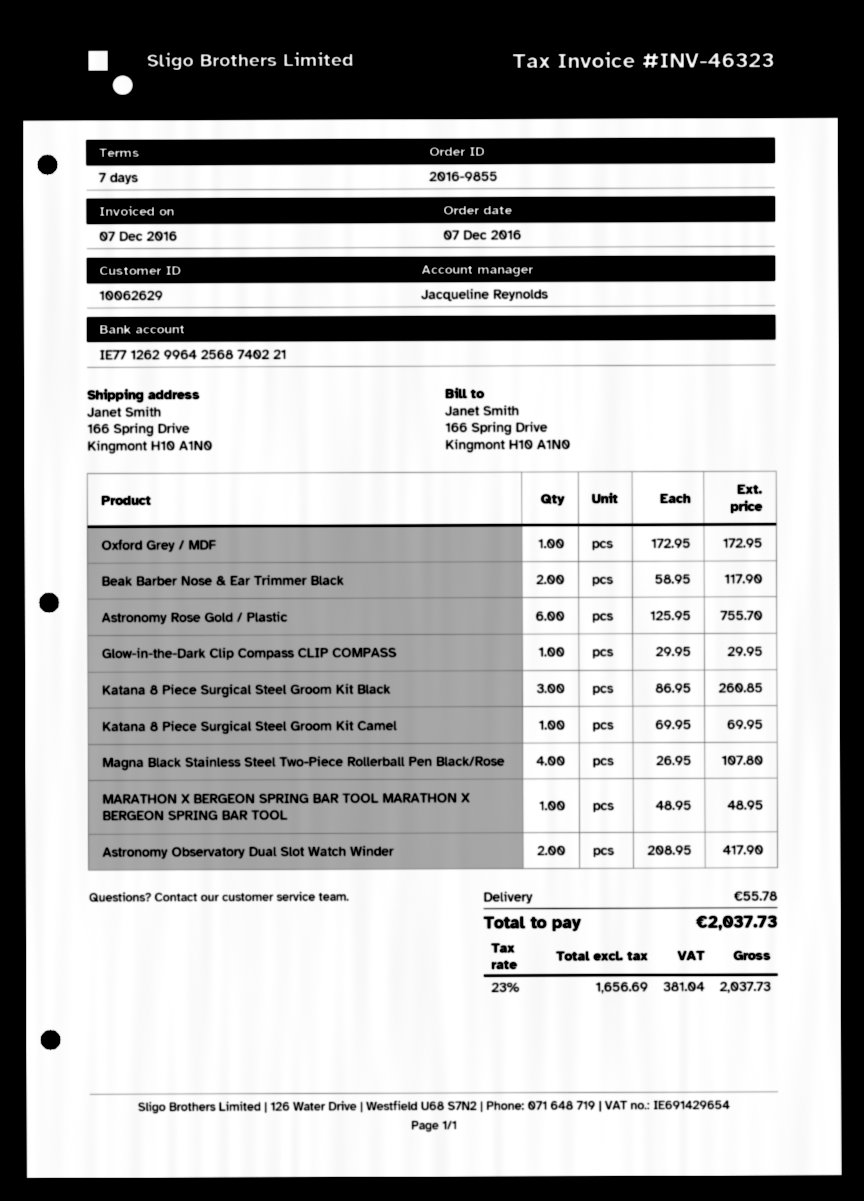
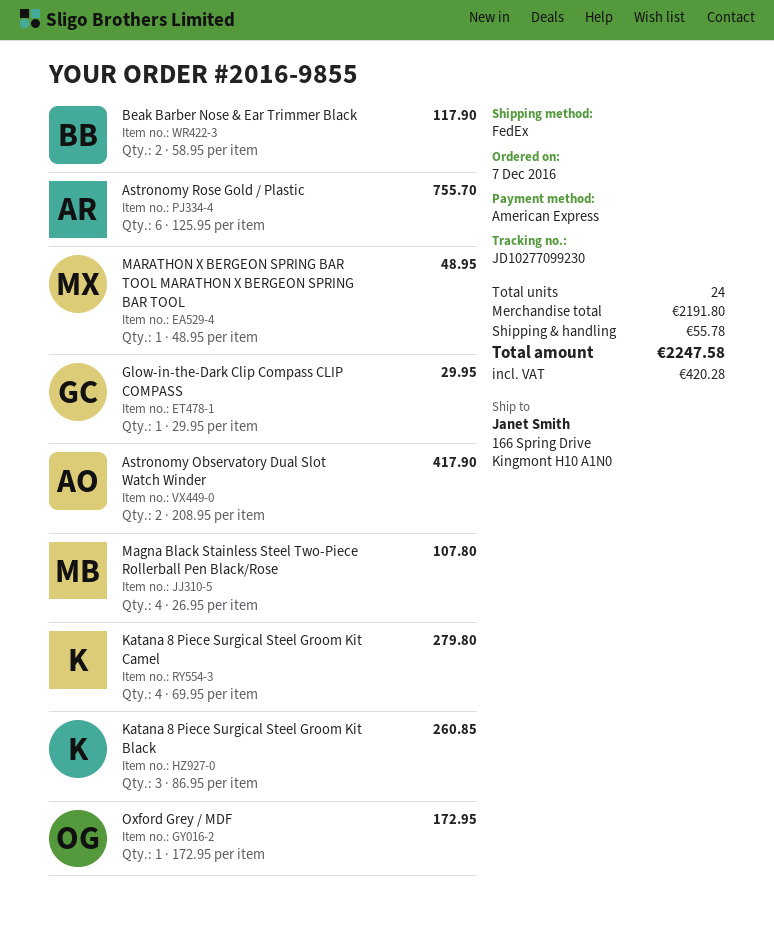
Katana 8 Piece Surgical Steel Groom Kit Camel: 1 x 69.95 = 69.95 -> 4 x 69.95 = 279.80
tax: 381.04 -> 420.28
total: 2037.73 -> 2247.58

